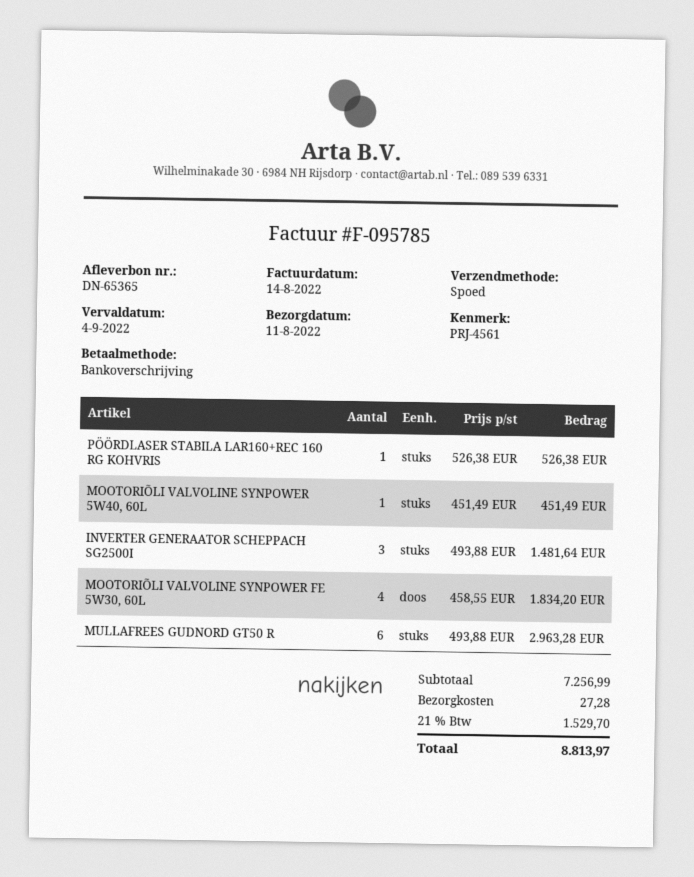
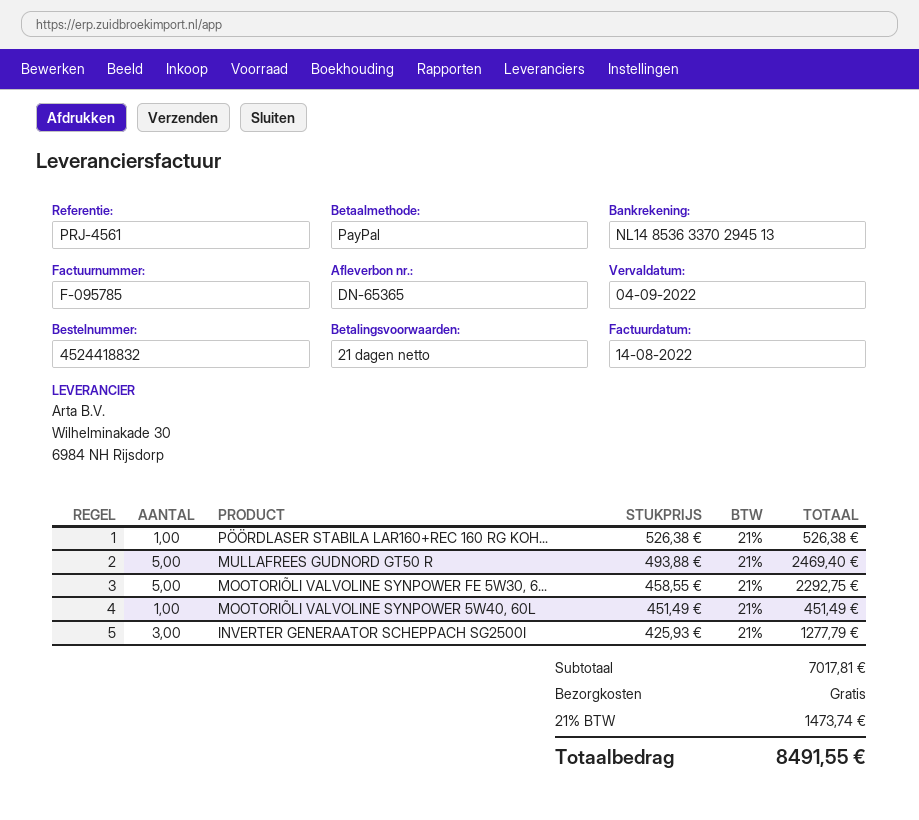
payment method: bank transfer -> PayPal
INVERTER GENERAATOR SCHEPPACH SG2500I: 3 x 493.88 = 1481.64 -> 3 x 425.93 = 1277.79
MOOTORIÕLI VALVOLINE SYNPOWER FE 5W30, 60L: 4 x 458.55 = 1834.20 -> 5 x 458.55 = 2292.75
MULLAFREES GUDNORD GT50 R: 6 x 493.88 = 2963.28 -> 5 x 493.88 = 2469.40
subtotal: 7256.99 -> 7017.81
shipping: 27.28 -> 0.00
tax: 21% = 1529.70 -> 21% = 1473.74
total: 8813.97 -> 8491.55

